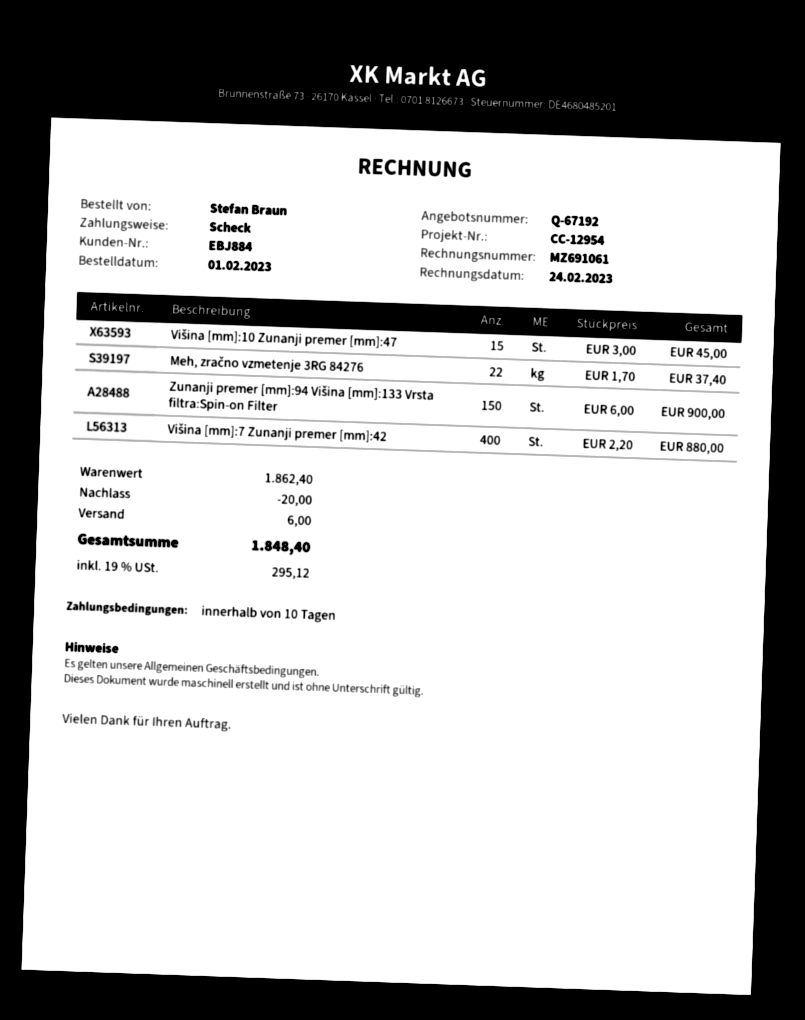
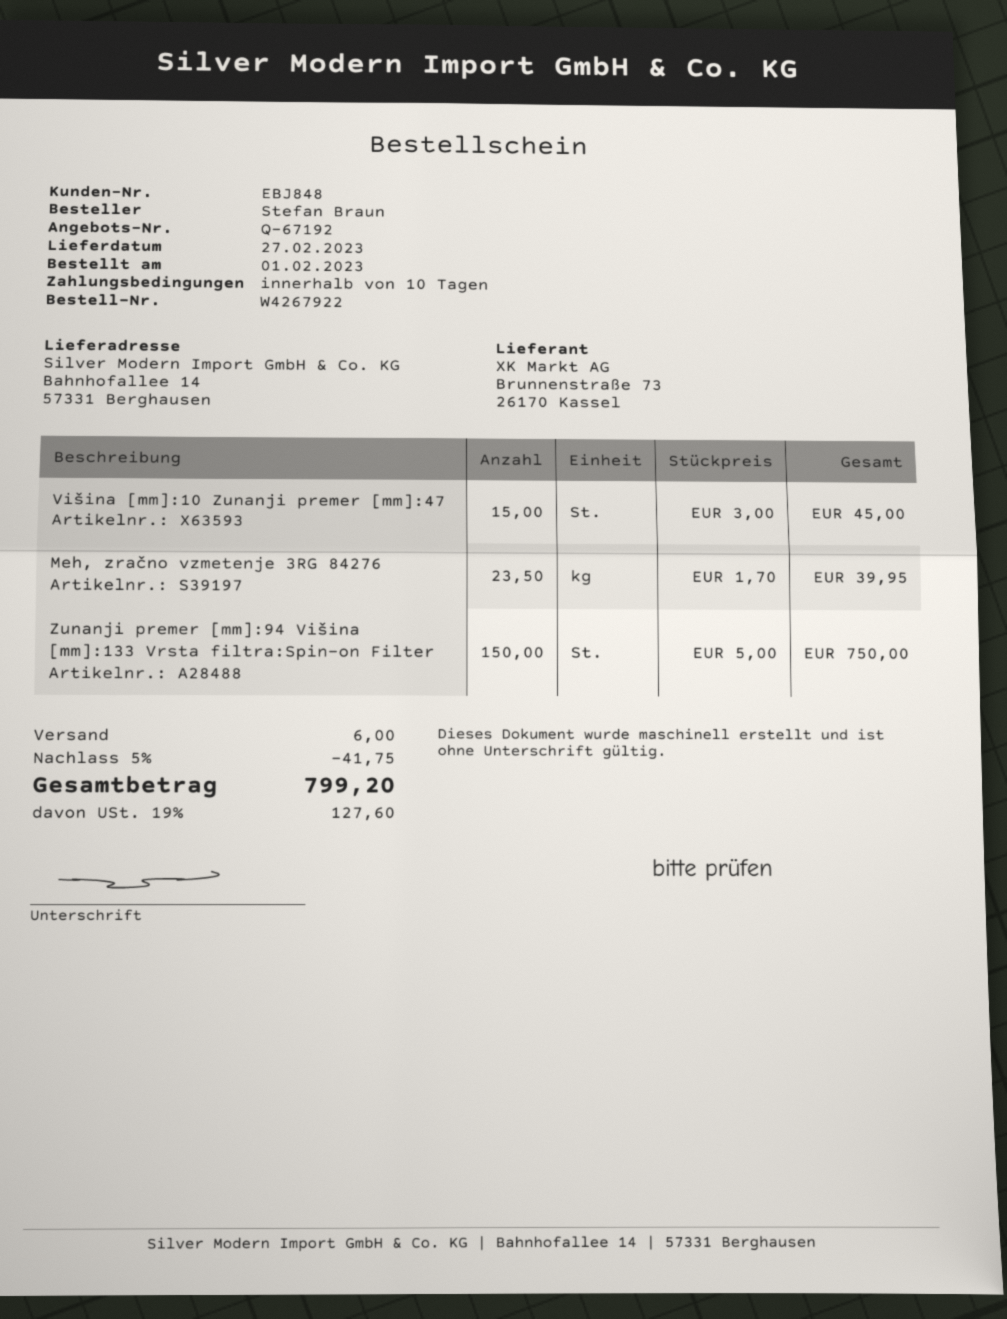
customer number: EBJ884 -> EBJ848
Meh, zračno vzmetenje 3RG 84276: 22 x 1.70 = 37.40 -> 23.5 x 1.70 = 39.95
Zunanji premer [mm]:94 Višina [mm]:133 Vrsta filtra:Spin-on Filter: 150 x 6.00 = 900.00 -> 150 x 5.00 = 750.00
Višina [mm]:7 Zunanji premer [mm]:42: 400 x 2.20 = 880.00 -> none
discount: 20.00 -> 41.75
tax: 19% = 295.12 -> 19% = 127.60
total: 1848.40 -> 799.20

